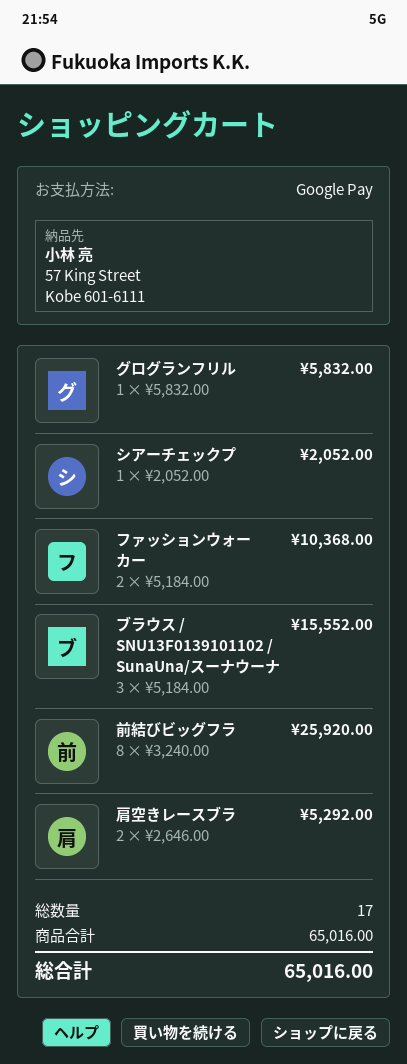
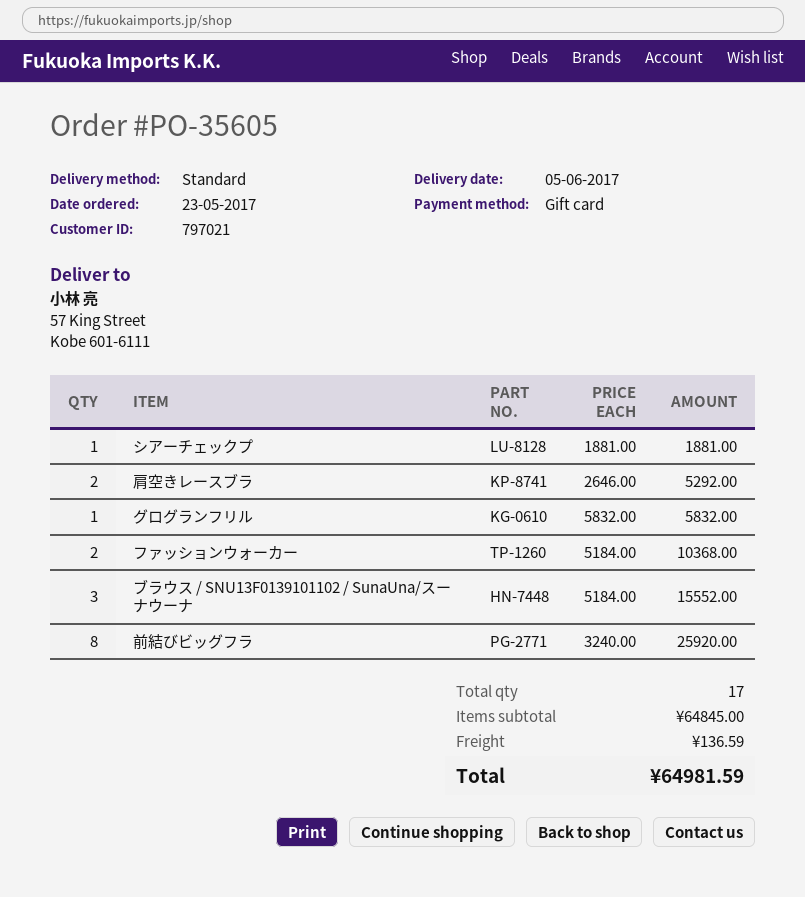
payment method: Google Pay -> gift card
シアーチェックプ: 1 x 2052.00 = 2052.00 -> 1 x 1881.00 = 1881.00
subtotal: 65016.00 -> 64845.00
shipping: none -> 136.59
total: 65016.00 -> 64981.59

